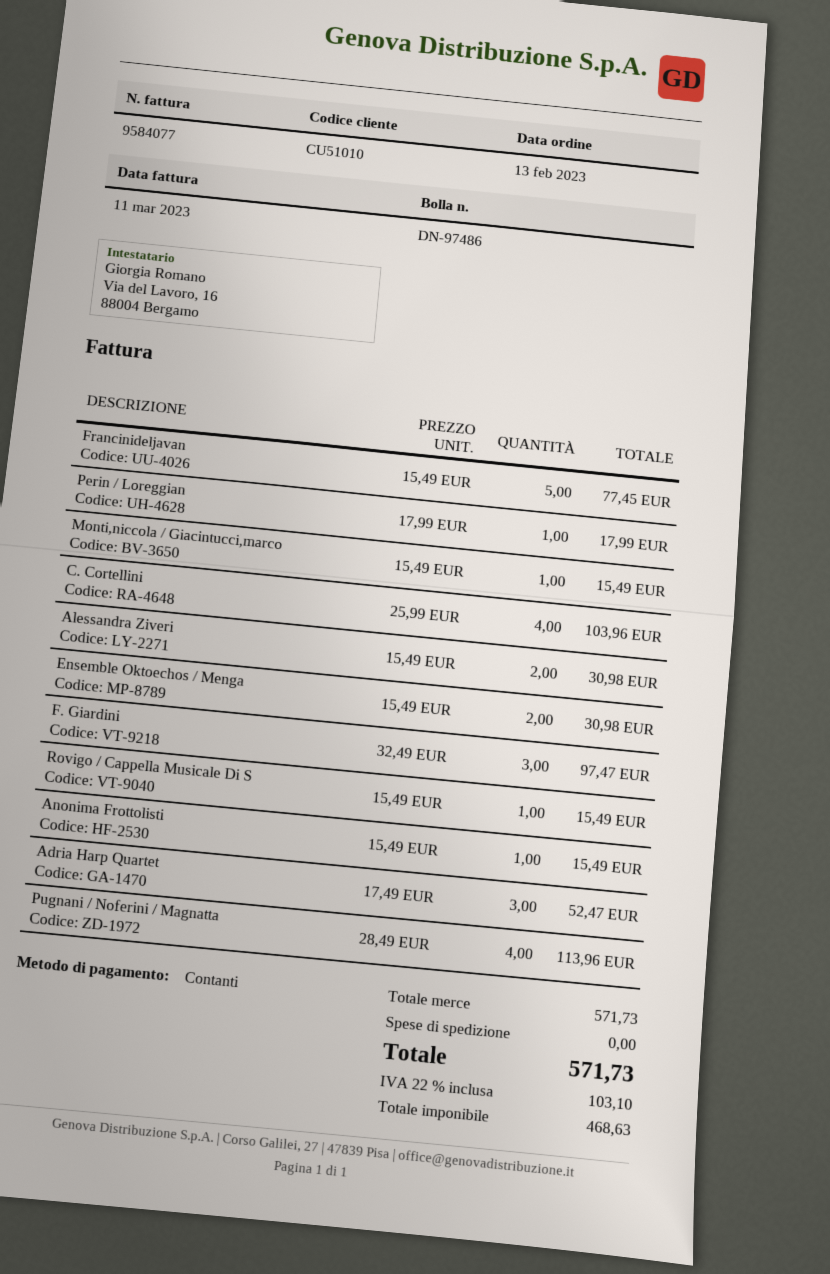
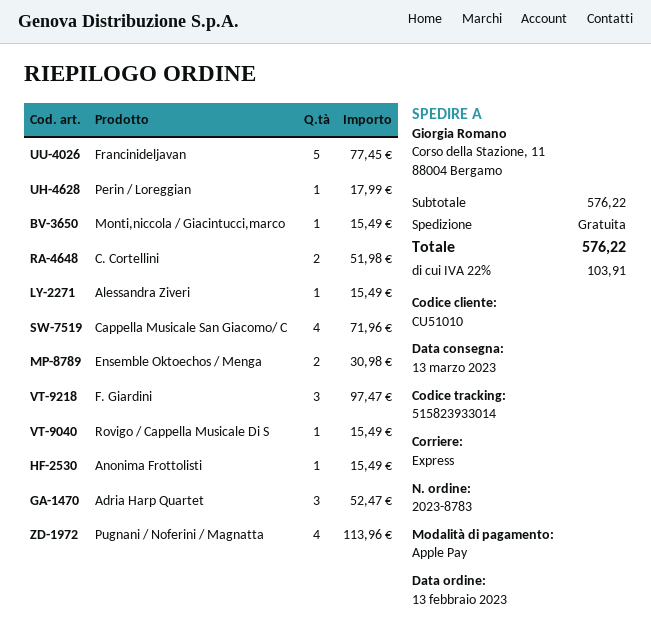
payment method: cash -> Apple Pay
C. Cortellini: 4 for 103.96 -> 2 for 51.98
Alessandra Ziveri: 2 for 30.98 -> 1 for 15.49
Cappella Musicale San Giacomo/ C: none -> 4 for 71.96
subtotal: 571.73 -> 576.22
tax: 22% = 103.10 -> 22% = 103.91
total: 571.73 -> 576.22

